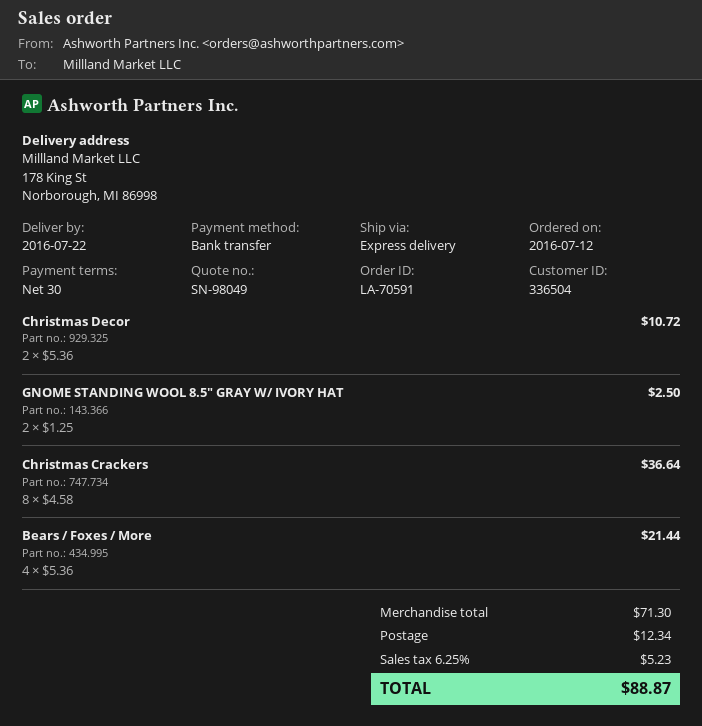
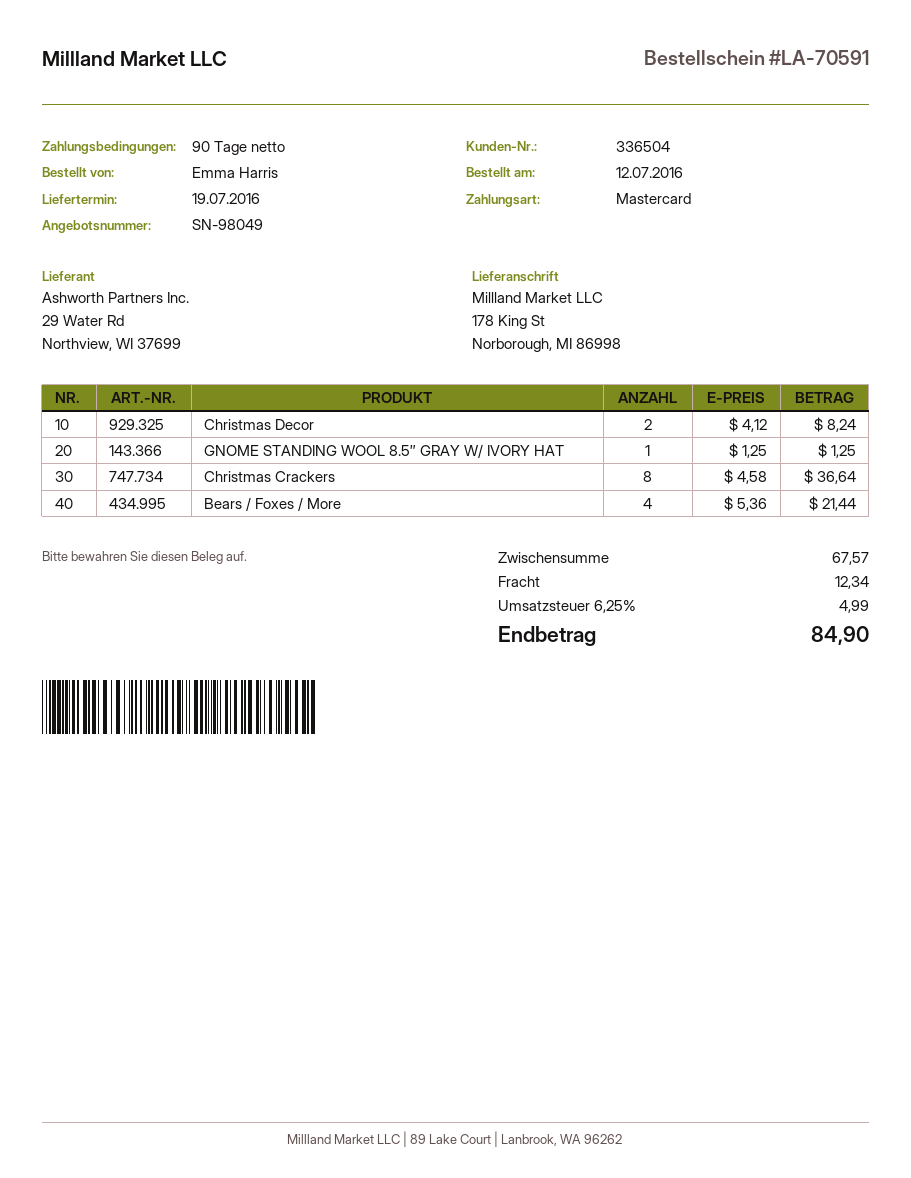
delivery date: 2016-07-22 -> 2016-07-19
payment terms: 30 days -> 90 days
payment method: bank transfer -> Mastercard
Christmas Decor: 2 x 5.36 = 10.72 -> 2 x 4.12 = 8.24
GNOME STANDING WOOL 8.5″ GRAY W/ IVORY HAT: 2 x 1.25 = 2.50 -> 1 x 1.25 = 1.25
subtotal: 71.30 -> 67.57
tax: 6.25% = 5.23 -> 6.25% = 4.99
total: 88.87 -> 84.90

